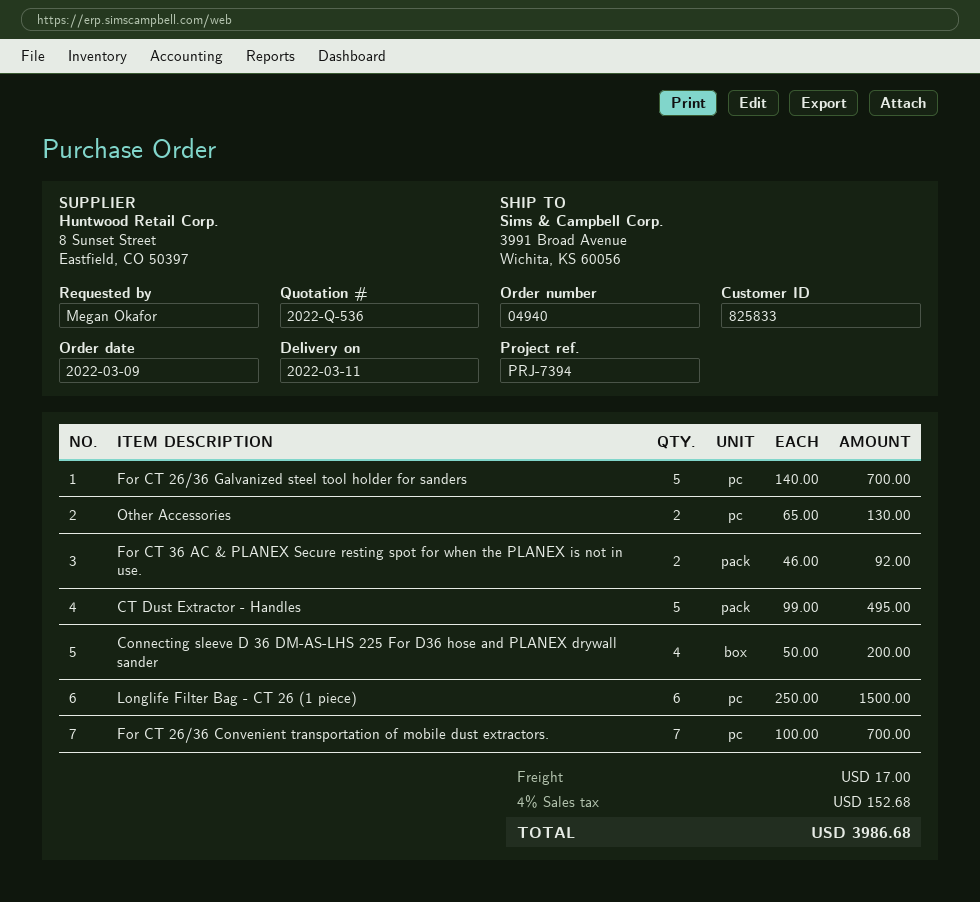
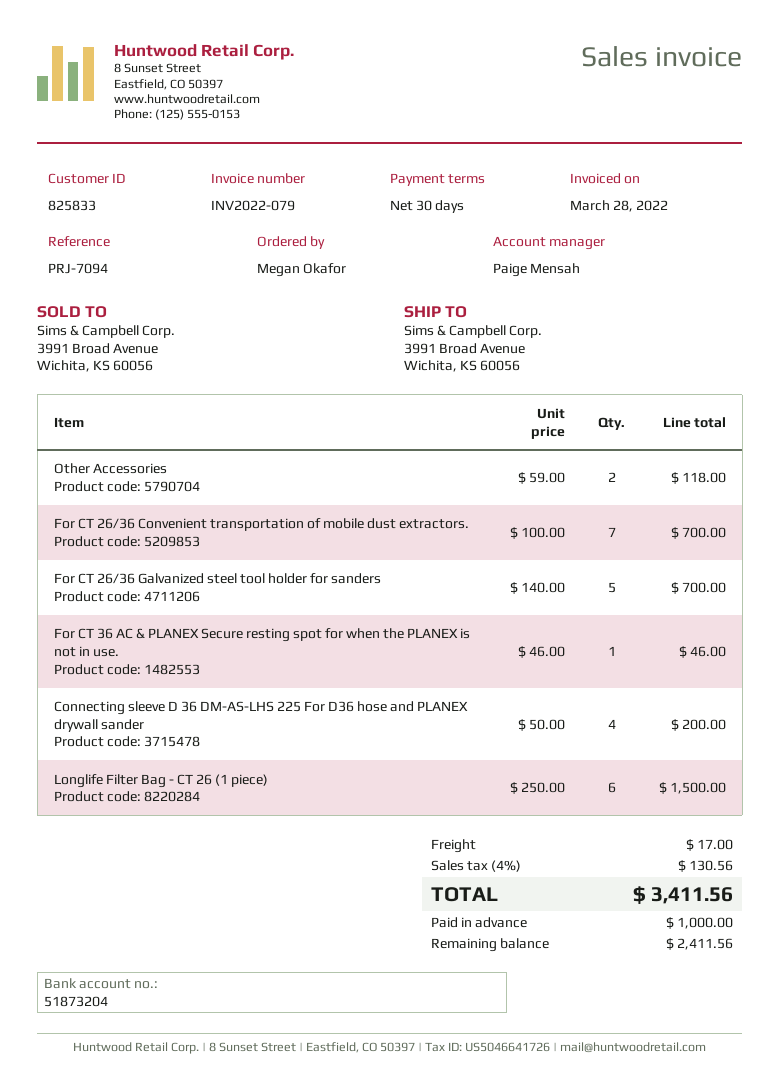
reference: PRJ-7394 -> PRJ-7094
Other Accessories: 2 x 65.00 = 130.00 -> 2 x 59.00 = 118.00
For CT 36 AC & PLANEX Secure resting spot for when the PLANEX is not in use.: 2 x 46.00 = 92.00 -> 1 x 46.00 = 46.00
CT Dust Extractor - Handles: 5 x 99.00 = 495.00 -> none
tax: 4% = 152.68 -> 4% = 130.56
total: 3986.68 -> 3411.56

